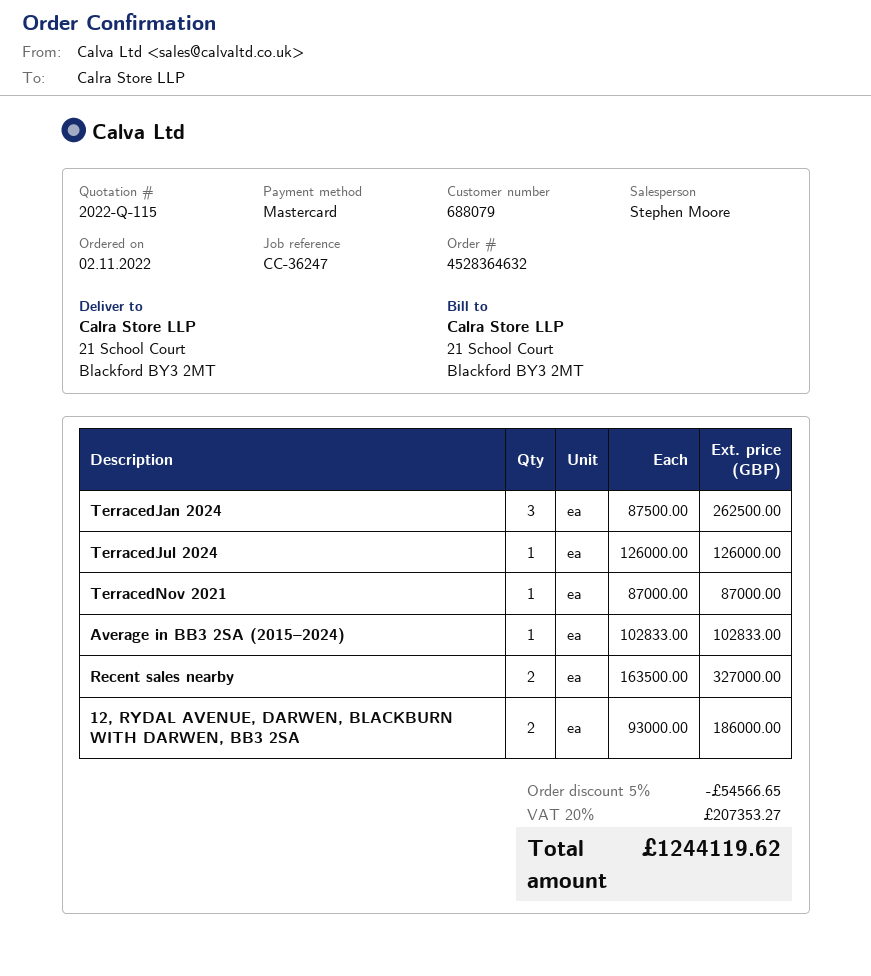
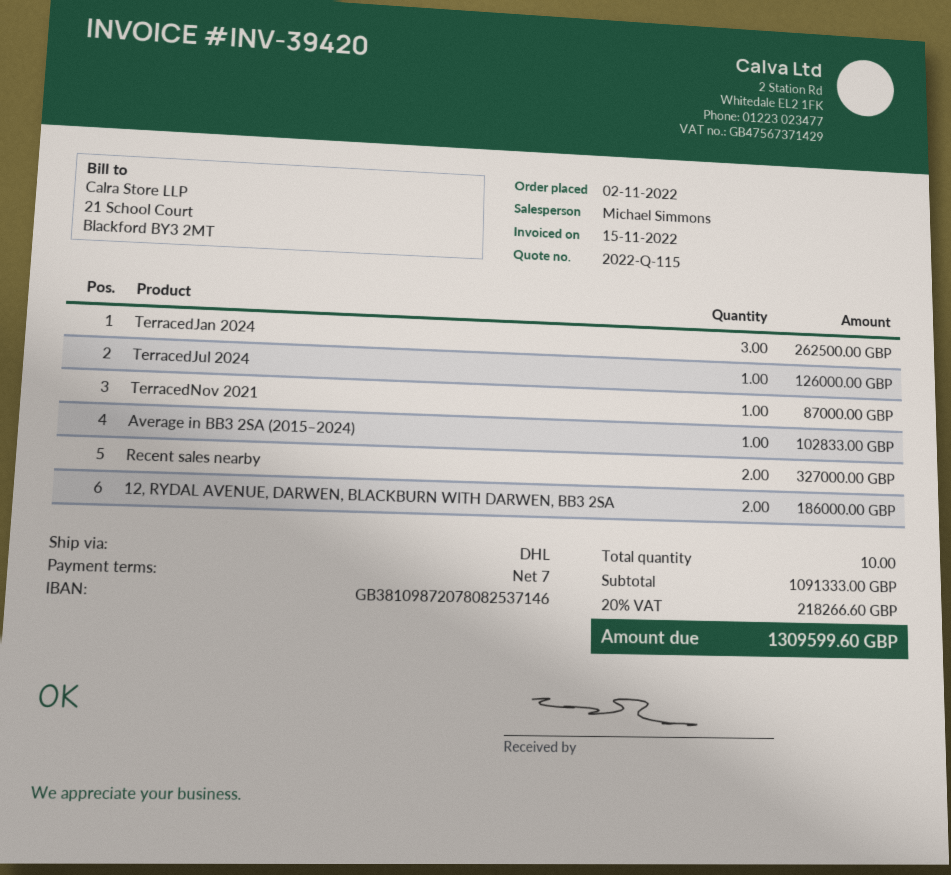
sales rep: Stephen Moore -> Michael Simmons
discount: 5% = 54566.65 -> none
tax: 20% = 207353.27 -> 20% = 218266.60
total: 1244119.62 -> 1309599.60

